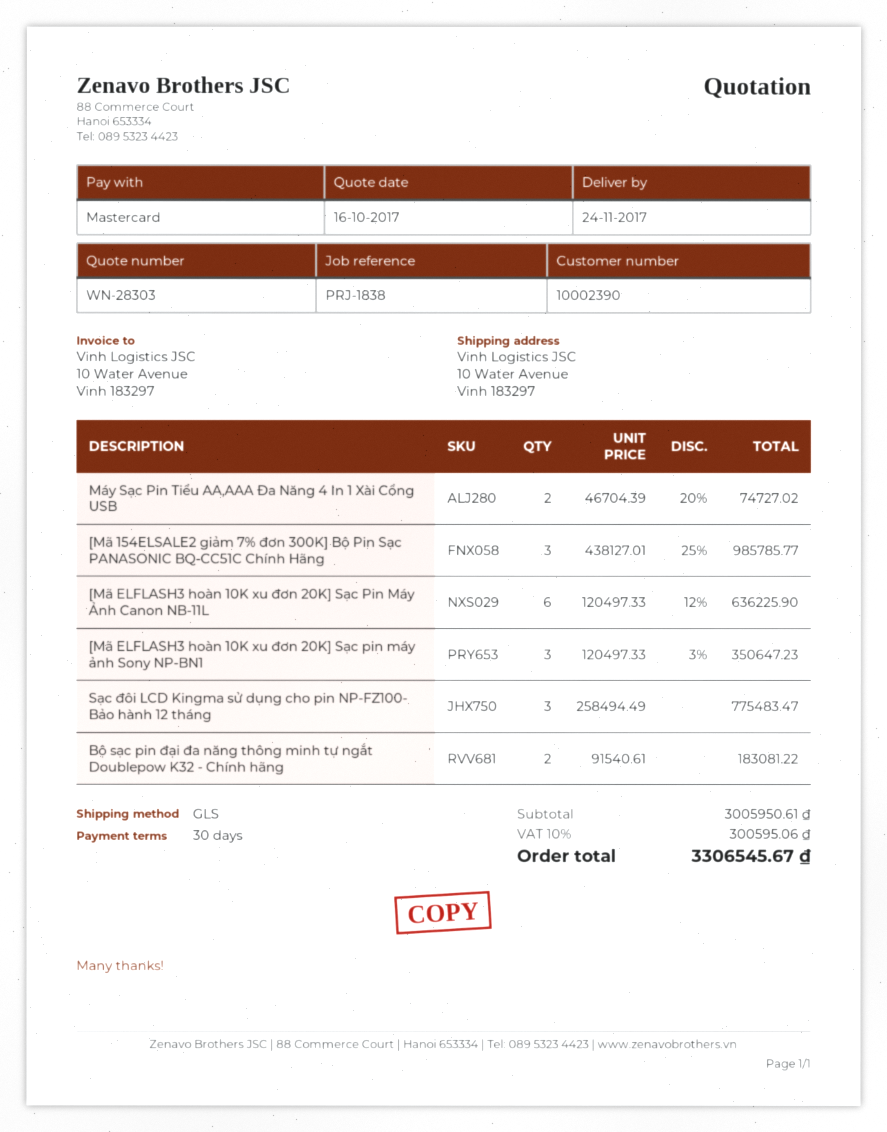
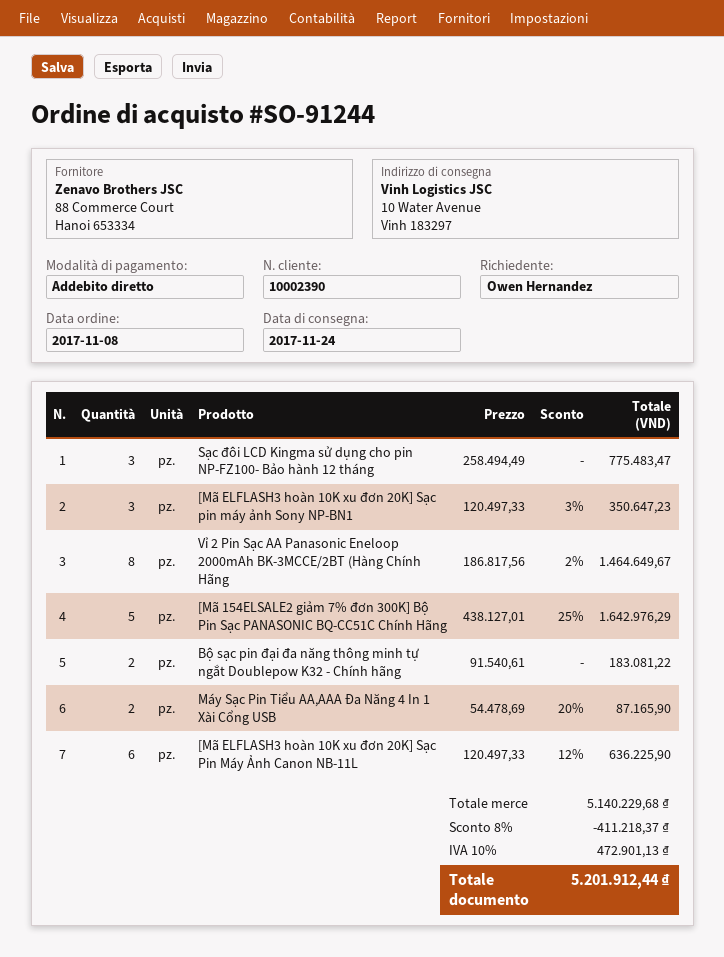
payment method: Mastercard -> direct debit
Máy Sạc Pin Tiểu AA,AAA Đa Năng 4 In 1 Xài Cổng USB: 2 x 46704.39 - 20% = 74727.02 -> 2 x 54478.69 - 20% = 87165.90
[Mã 154ELSALE2 giảm 7% đơn 300K] Bộ Pin Sạc PANASONIC BQ-CC51C Chính Hãng: 3 x 438127.01 - 25% = 985785.77 -> 5 x 438127.01 - 25% = 1642976.29
Vỉ 2 Pin Sạc AA Panasonic Eneloop 2000mAh BK-3MCCE/2BT (Hàng Chính Hãng: none -> 8 x 186817.56 - 2% = 1464649.67
subtotal: 3005950.61 -> 5140229.68
discount: none -> 8% = 411218.37
tax: 10% = 300595.06 -> 10% = 472901.13
total: 3306545.67 -> 5201912.44

